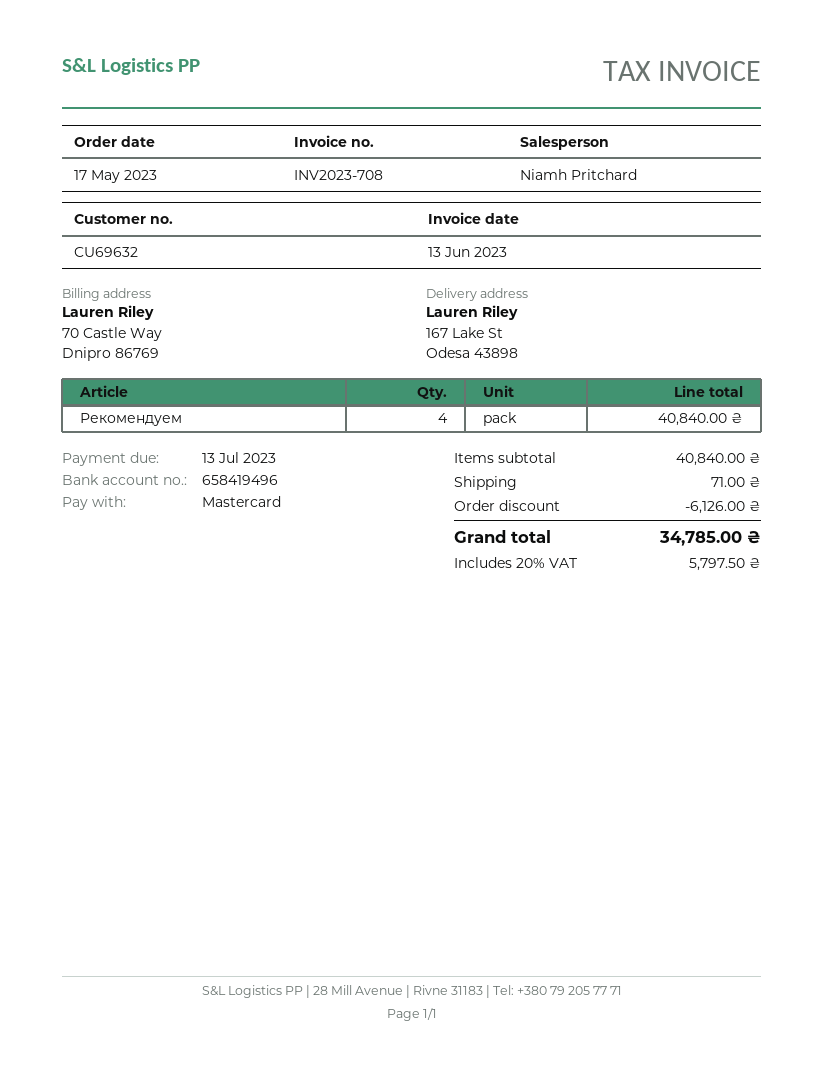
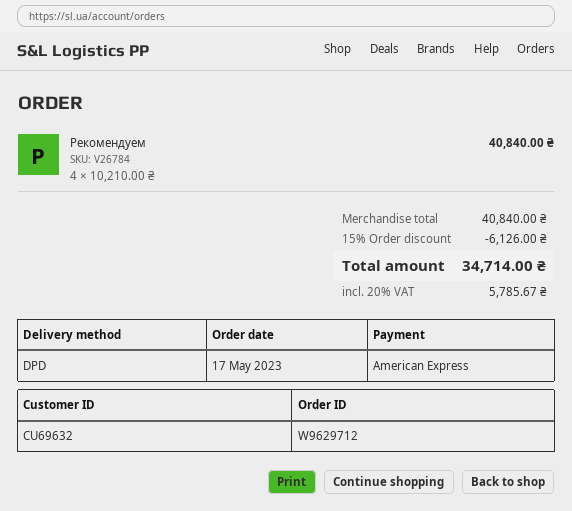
payment method: Mastercard -> American Express
shipping: 71.00 -> none
tax: 20% = 5797.50 -> 20% = 5785.67
total: 34785.00 -> 34714.00

